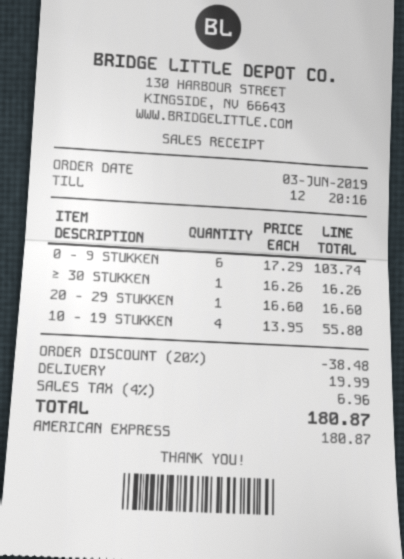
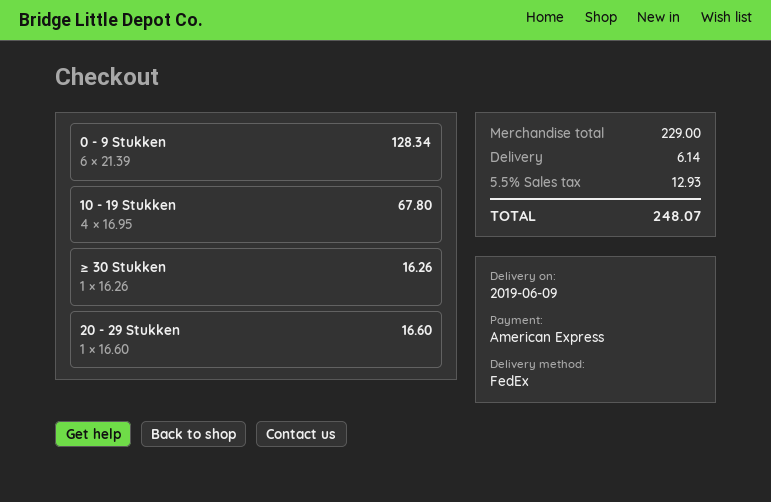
0 - 9 STUKKEN: 6 x 17.29 = 103.74 -> 6 x 21.39 = 128.34
10 - 19 STUKKEN: 4 x 13.95 = 55.80 -> 4 x 16.95 = 67.80
discount: 20% = 38.48 -> none
shipping: 19.99 -> 6.14
tax: 4% = 6.96 -> 5.5% = 12.93
total: 180.87 -> 248.07

